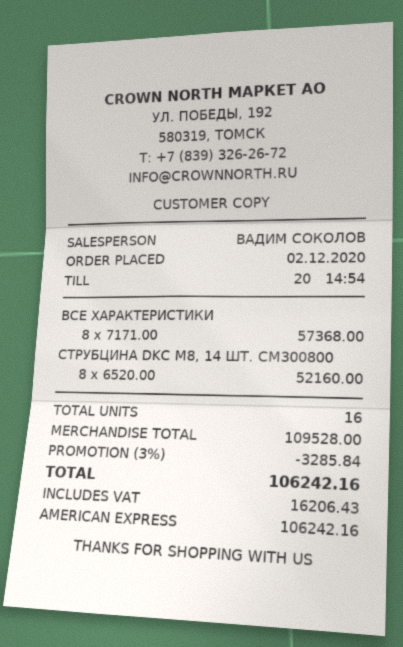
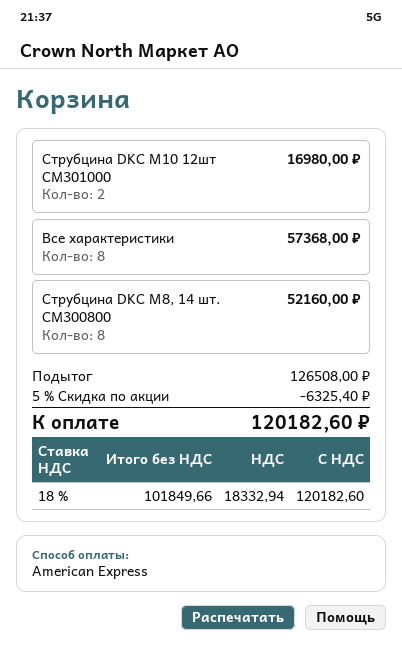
Струбцина DKC М10 12шт CM301000: none -> 2 for 16980.00
subtotal: 109528.00 -> 126508.00
discount: 3% = 3285.84 -> 5% = 6325.40
tax: 16206.43 -> 18332.94
total: 106242.16 -> 120182.60

